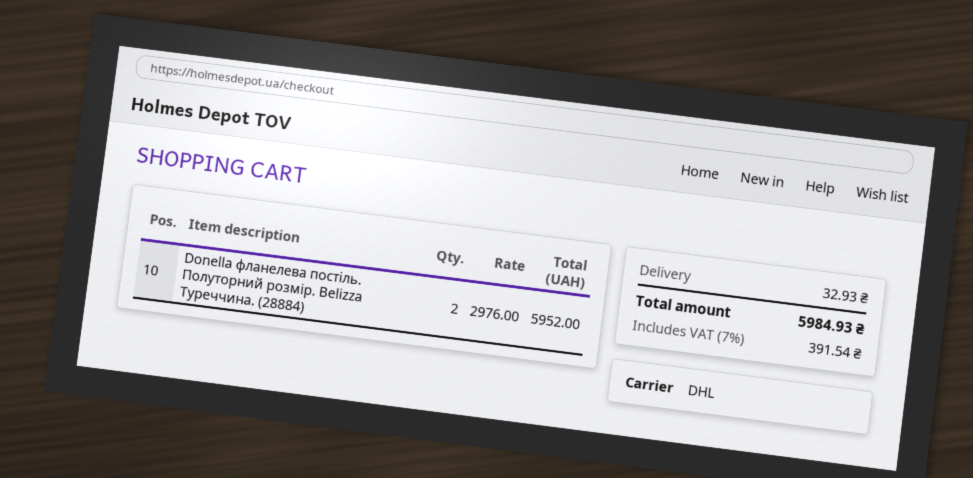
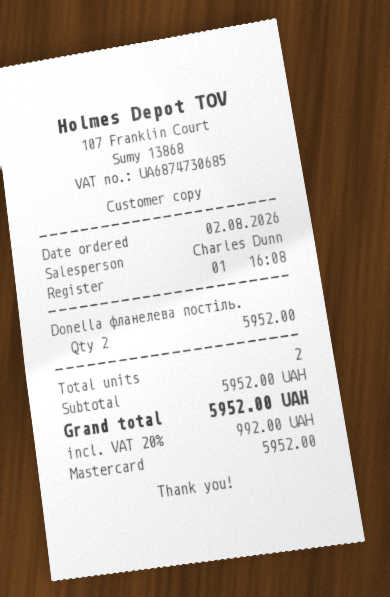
shipping: 32.93 -> none
tax: 7% = 391.54 -> 20% = 992.00
total: 5984.93 -> 5952.00

